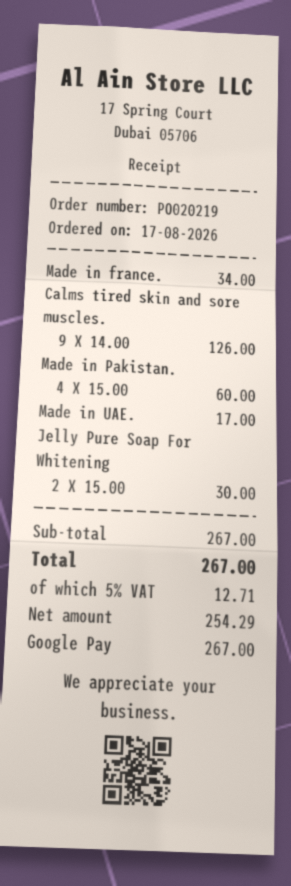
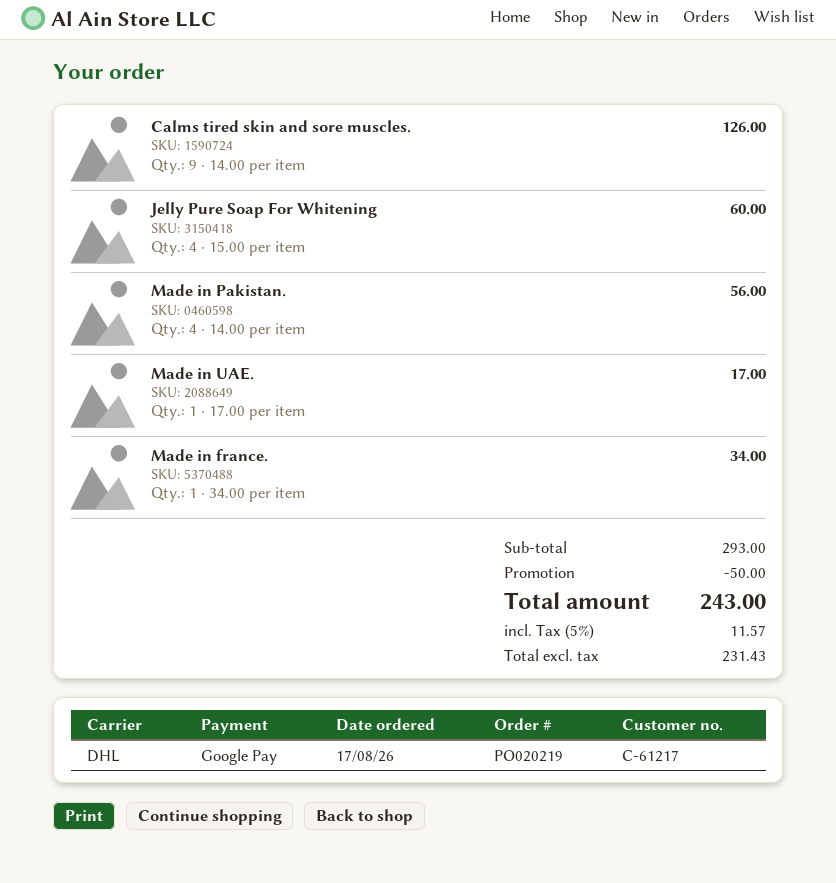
Made in Pakistan.: 4 x 15.00 = 60.00 -> 4 x 14.00 = 56.00
Jelly Pure Soap For Whitening: 2 x 15.00 = 30.00 -> 4 x 15.00 = 60.00
subtotal: 267.00 -> 293.00
discount: none -> 50.00
net: 254.29 -> 231.43
tax: 5% = 12.71 -> 5% = 11.57
total: 267.00 -> 243.00

